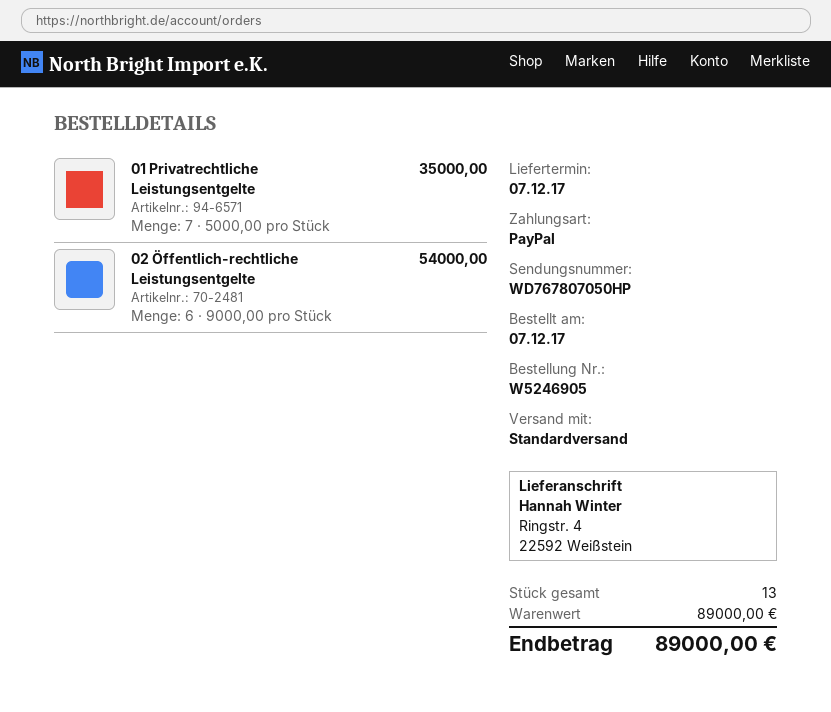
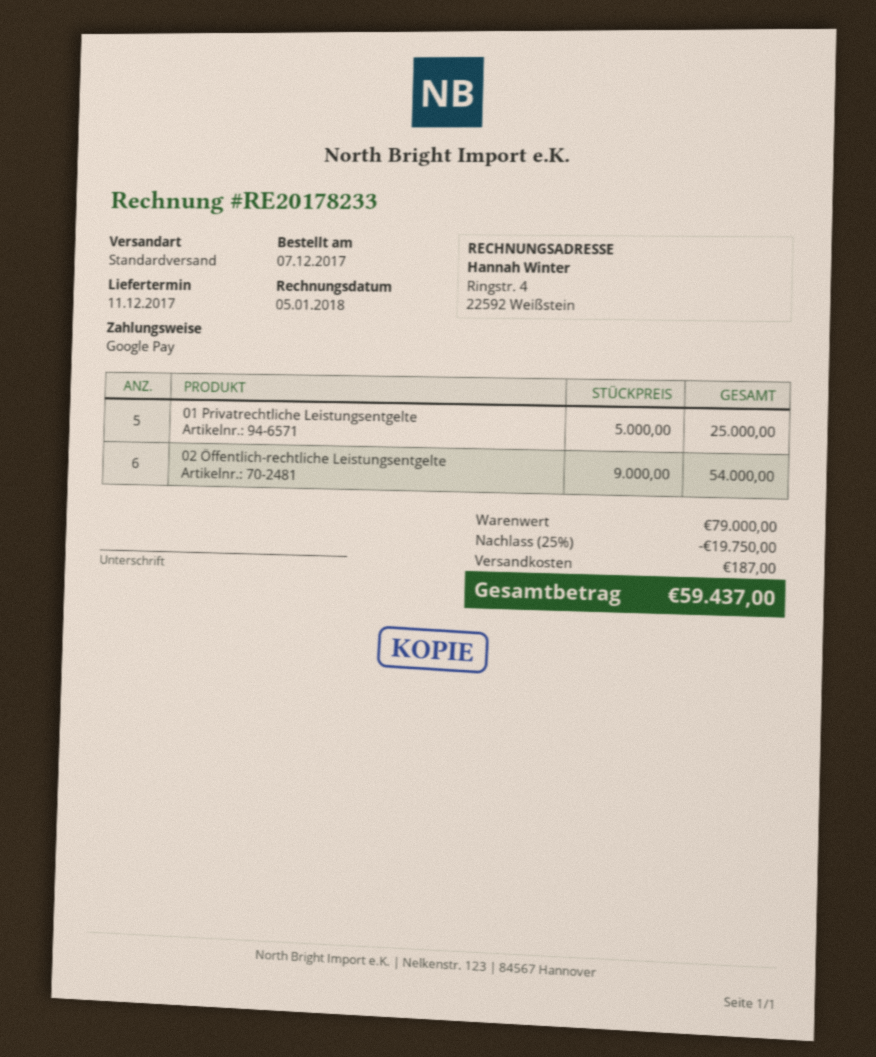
delivery date: 2017-12-07 -> 2017-12-11
payment method: PayPal -> Google Pay
01 Privatrechtliche Leistungsentgelte: 7 x 5000.00 = 35000.00 -> 5 x 5000.00 = 25000.00
subtotal: 89000.00 -> 79000.00
discount: none -> 25% = 19750.00
shipping: none -> 187.00
total: 89000.00 -> 59437.00

